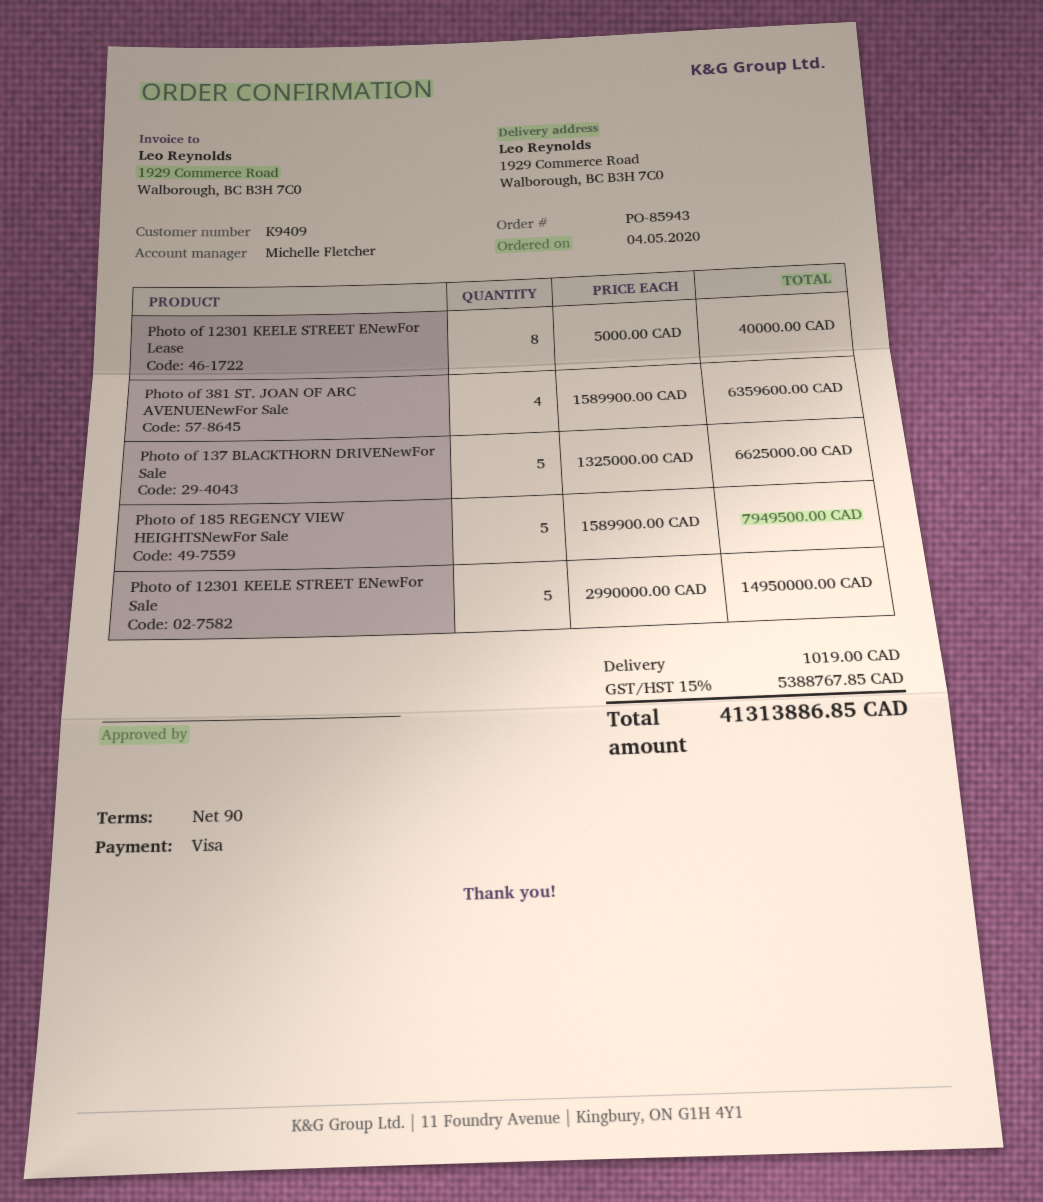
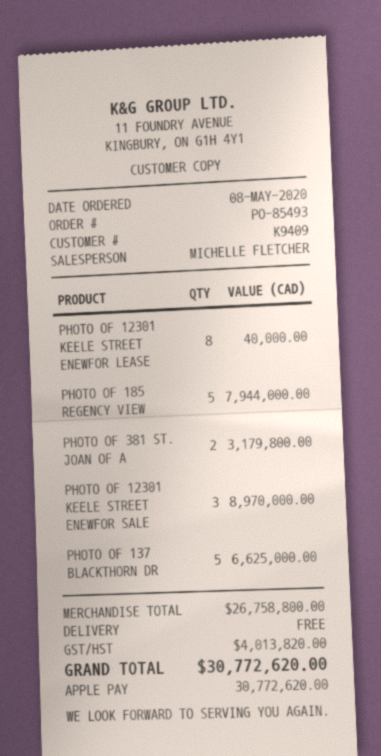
order number: PO-85943 -> PO-85493
order date: 2020-05-04 -> 2020-05-08
payment method: Visa -> Apple Pay
Photo of 381 ST. JOAN OF ARC AVENUENewFor Sale: 4 for 6359600.00 -> 2 for 3179800.00
Photo of 185 REGENCY VIEW HEIGHTSNewFor Sale: 5 for 7949500.00 -> 5 for 7944000.00
Photo of 12301 KEELE STREET ENewFor Sale: 5 for 14950000.00 -> 3 for 8970000.00
shipping: 1019.00 -> 0.00
tax: 5388767.85 -> 4013820.00
total: 41313886.85 -> 30772620.00

